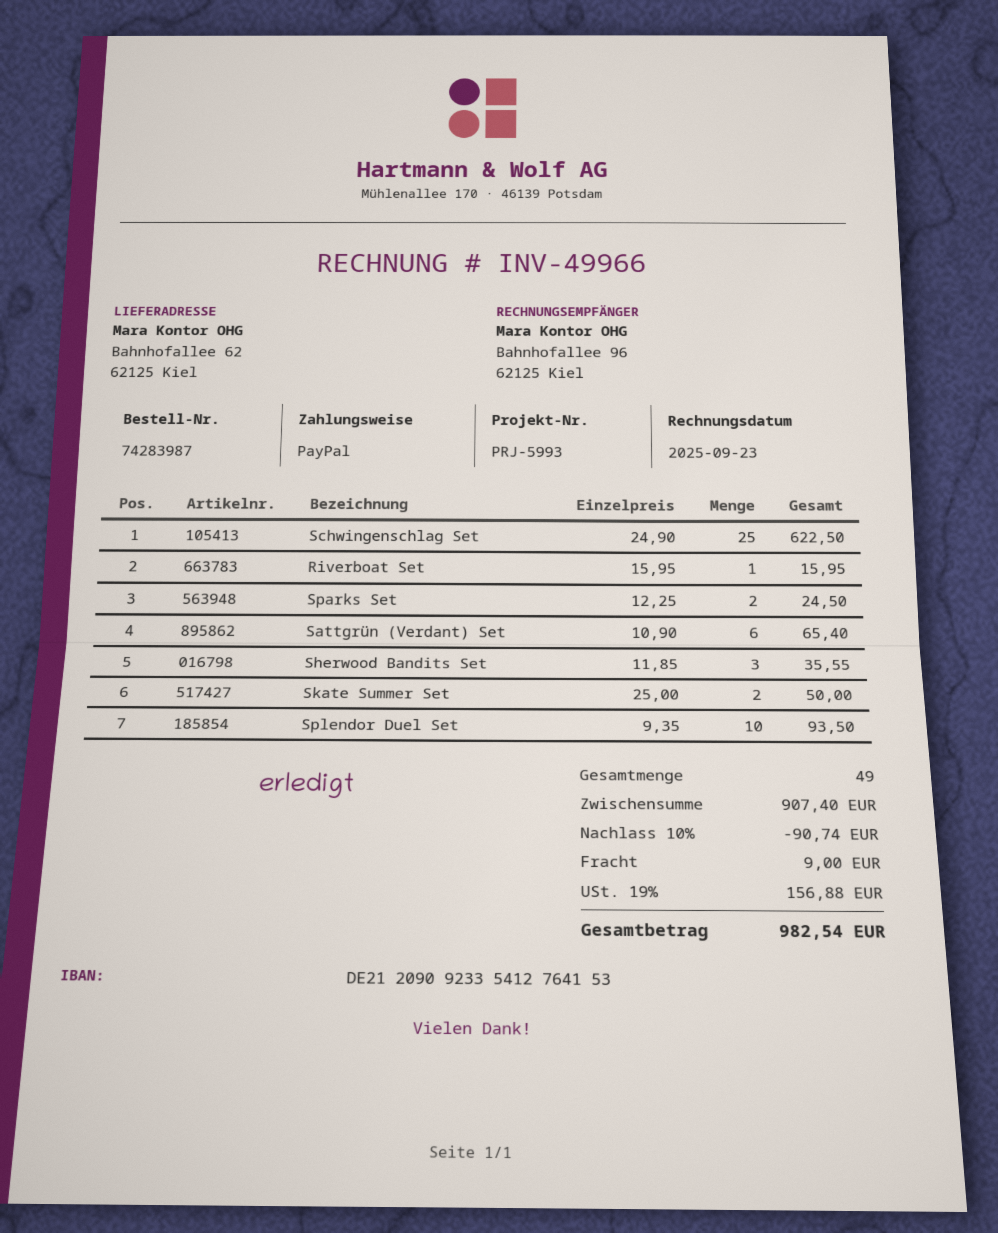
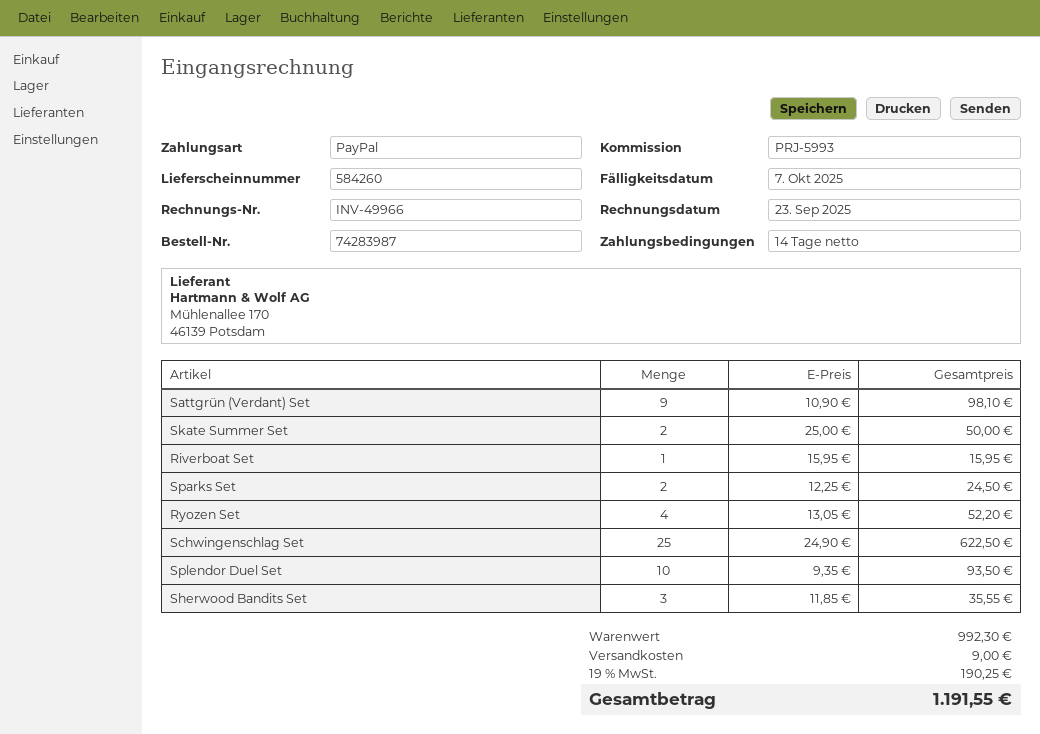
Sattgrün (Verdant) Set: 6 x 10.90 = 65.40 -> 9 x 10.90 = 98.10
Ryozen Set: none -> 4 x 13.05 = 52.20
subtotal: 907.40 -> 992.30
discount: 10% = 90.74 -> none
tax: 19% = 156.88 -> 19% = 190.25
total: 982.54 -> 1191.55

